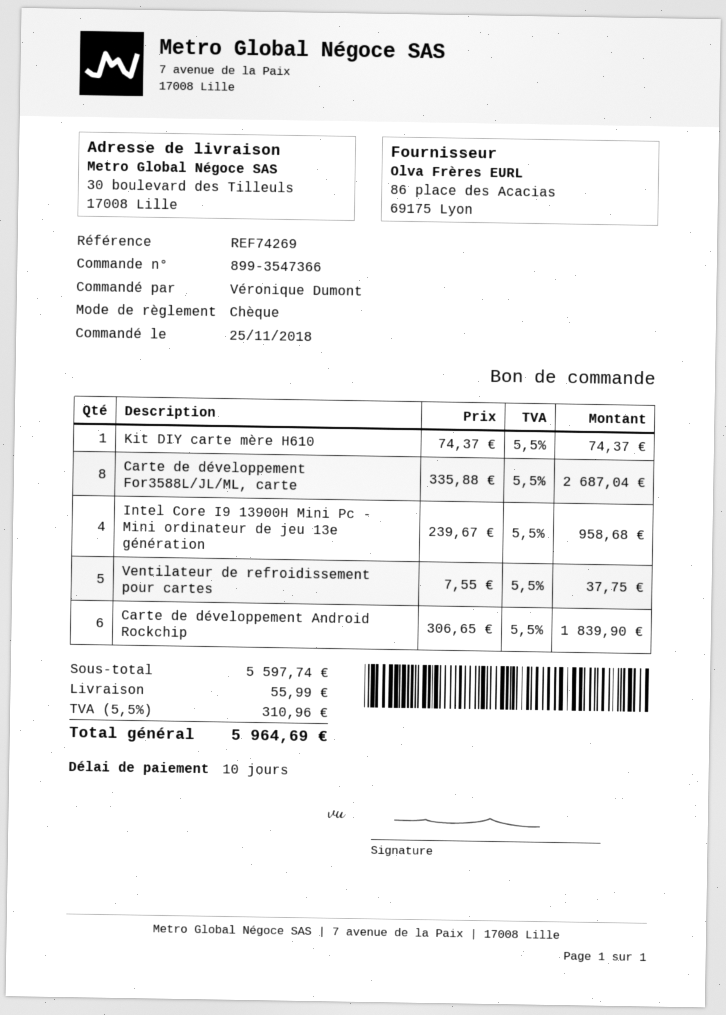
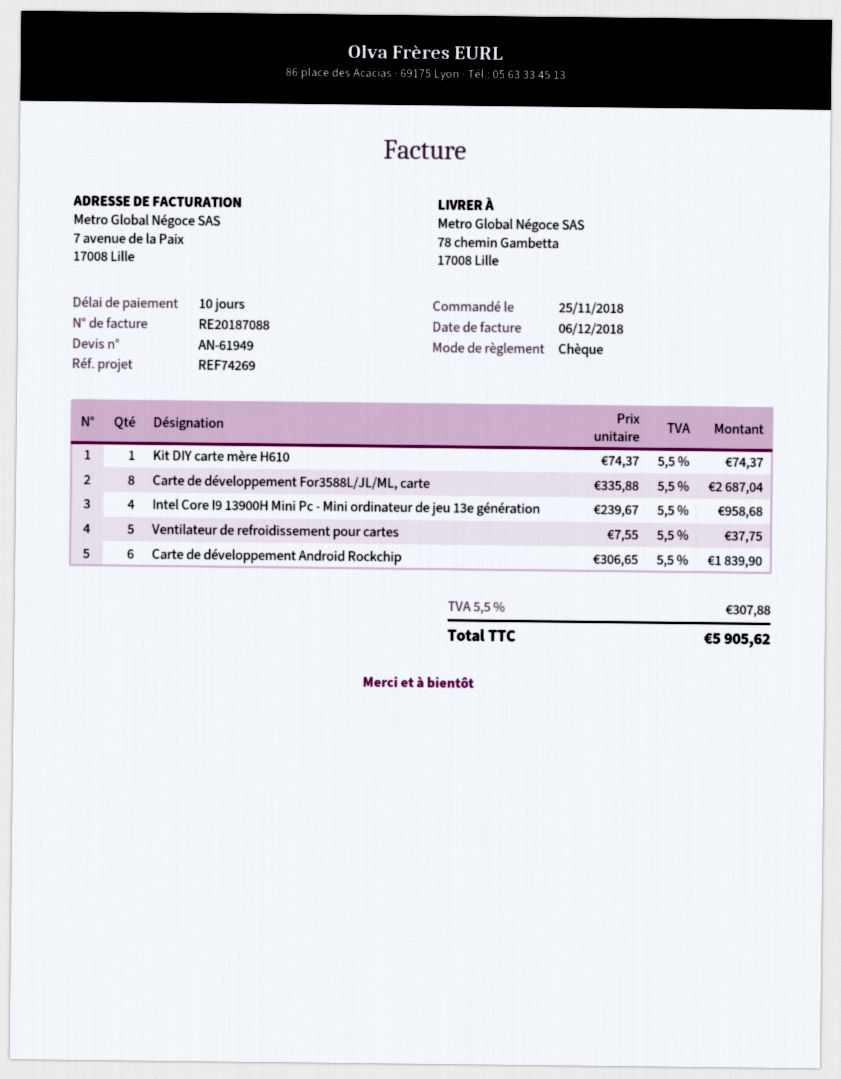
ship to: 30 boulevard des Tilleuls, 17008 Lille -> 78 chemin Gambetta, 17008 Lille
shipping: 55.99 -> none
tax: 5.5% = 310.96 -> 5.5% = 307.88
total: 5964.69 -> 5905.62

